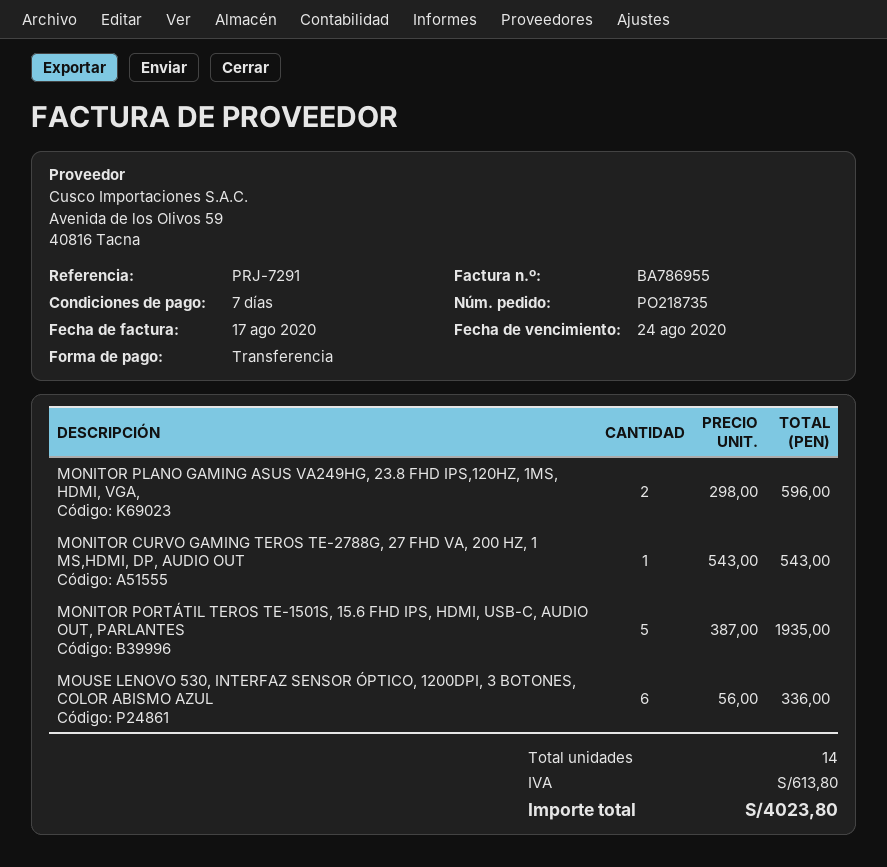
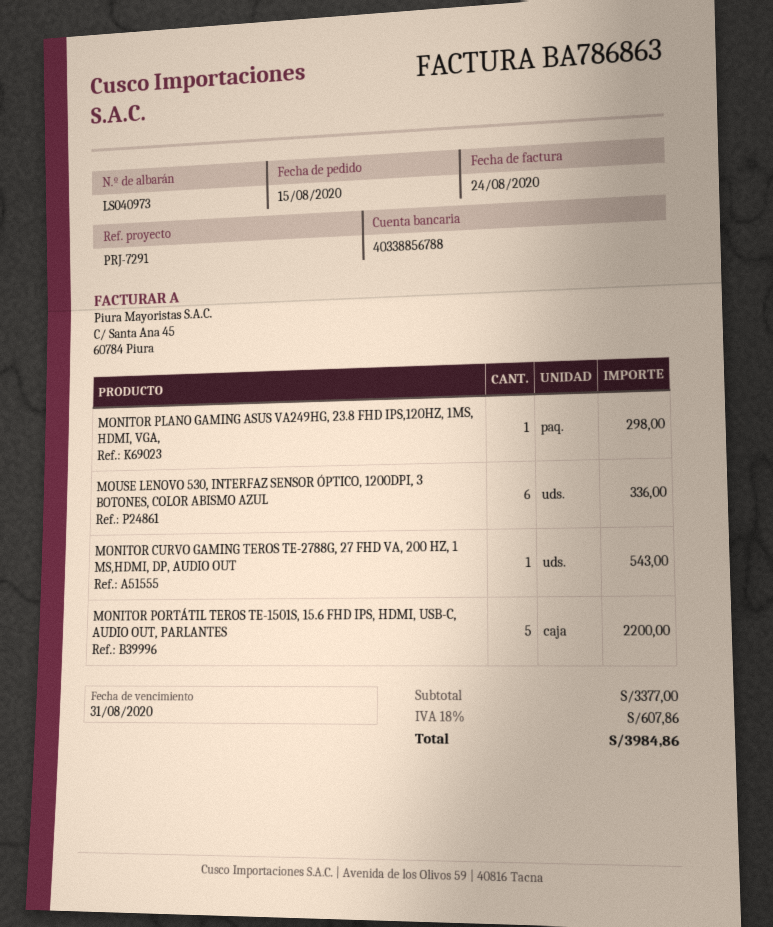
invoice number: BA786955 -> BA786863
invoice date: 2020-08-17 -> 2020-08-24
due date: 2020-08-24 -> 2020-08-31
MONITOR PLANO GAMING ASUS VA249HG, 23.8 FHD IPS,120HZ, 1MS, HDMI, VGA,: 2 for 596.00 -> 1 for 298.00
MONITOR PORTÁTIL TEROS TE-1501S, 15.6 FHD IPS, HDMI, USB-C, AUDIO OUT, PARLANTES: 5 for 1935.00 -> 5 for 2200.00
tax: 613.80 -> 607.86
total: 4023.80 -> 3984.86

